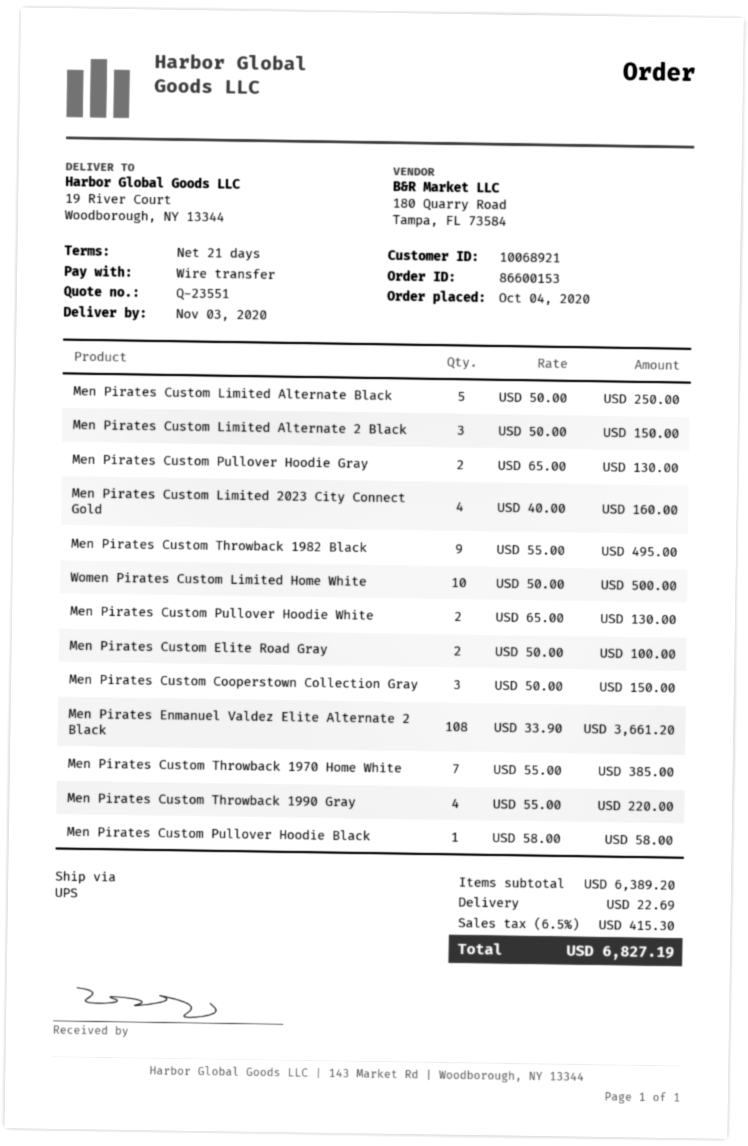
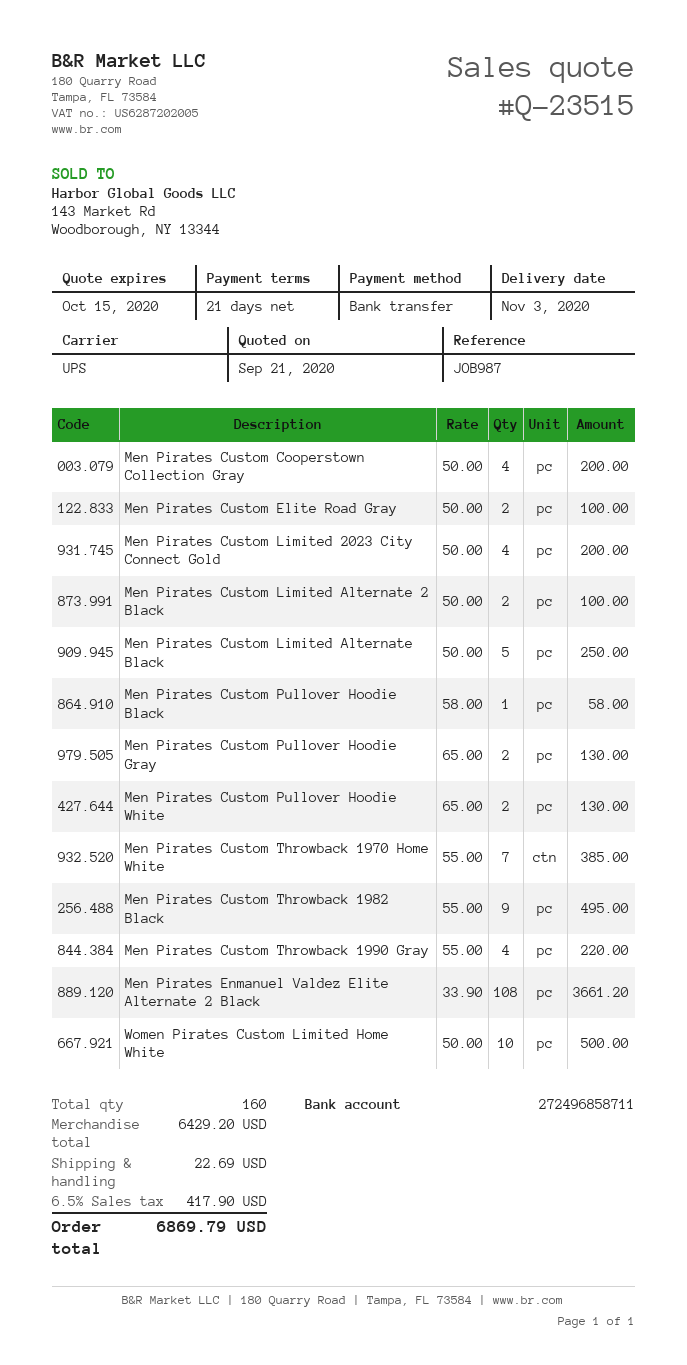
quote number: Q-23551 -> Q-23515
Men Pirates Custom Limited Alternate 2 Black: 3 x 50.00 = 150.00 -> 2 x 50.00 = 100.00
Men Pirates Custom Limited 2023 City Connect Gold: 4 x 40.00 = 160.00 -> 4 x 50.00 = 200.00
Men Pirates Custom Cooperstown Collection Gray: 3 x 50.00 = 150.00 -> 4 x 50.00 = 200.00
subtotal: 6389.20 -> 6429.20
tax: 6.5% = 415.30 -> 6.5% = 417.90
total: 6827.19 -> 6869.79

